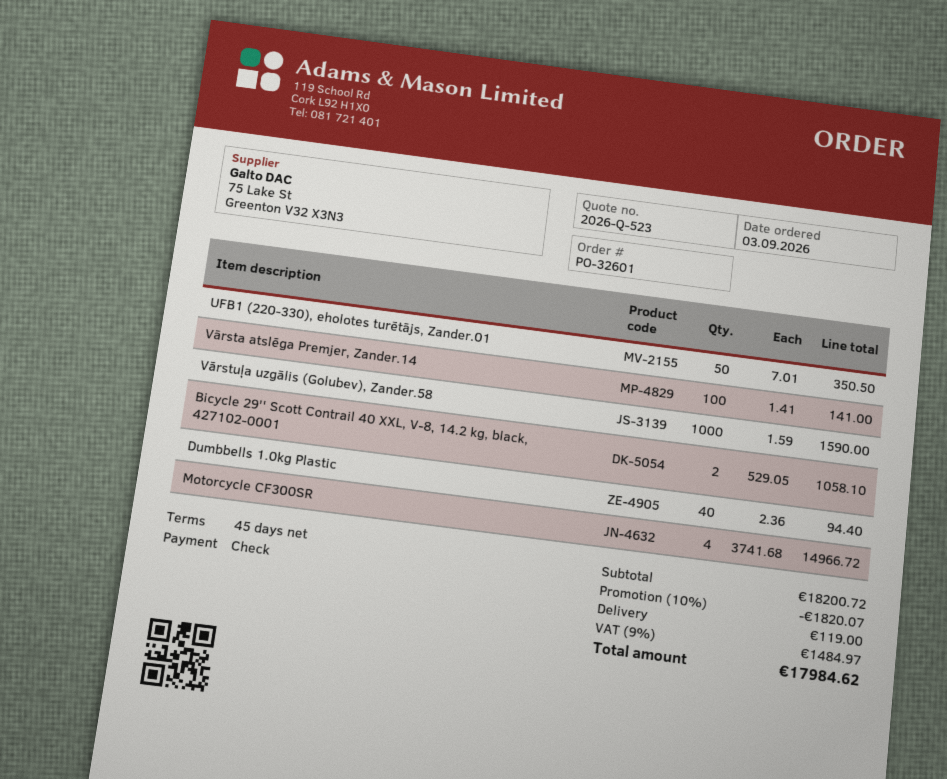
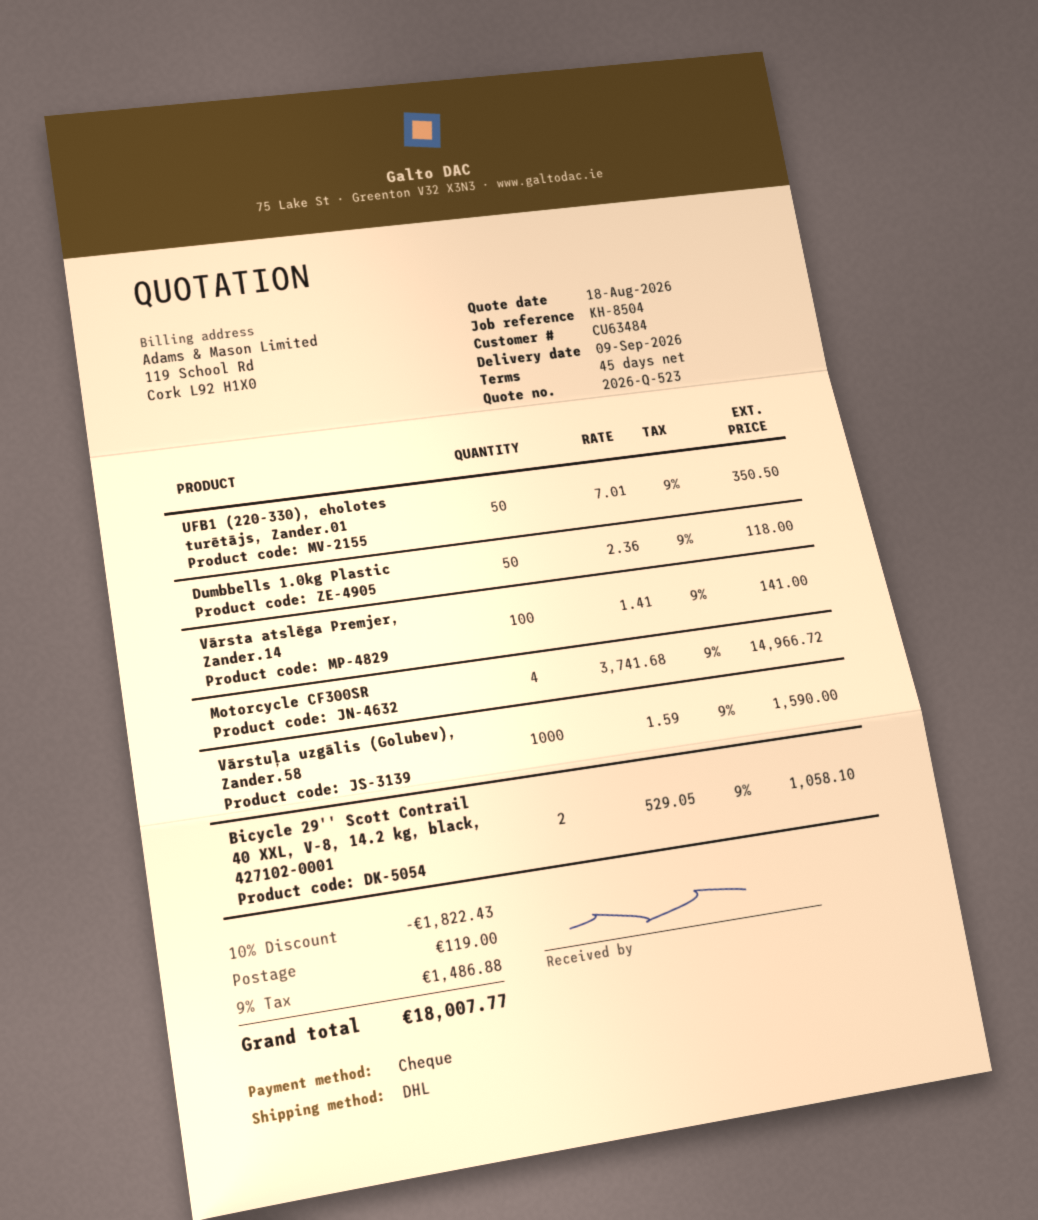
Dumbbells 1.0kg Plastic: 40 x 2.36 = 94.40 -> 50 x 2.36 = 118.00
discount: 10% = 1820.07 -> 10% = 1822.43
tax: 9% = 1484.97 -> 9% = 1486.88
total: 17984.62 -> 18007.77

